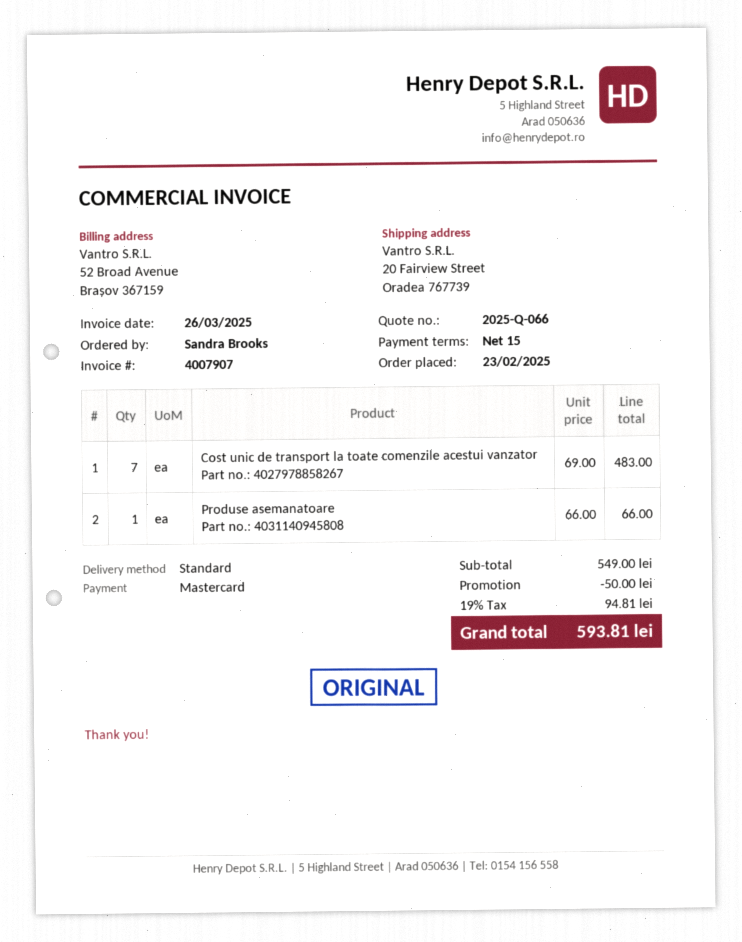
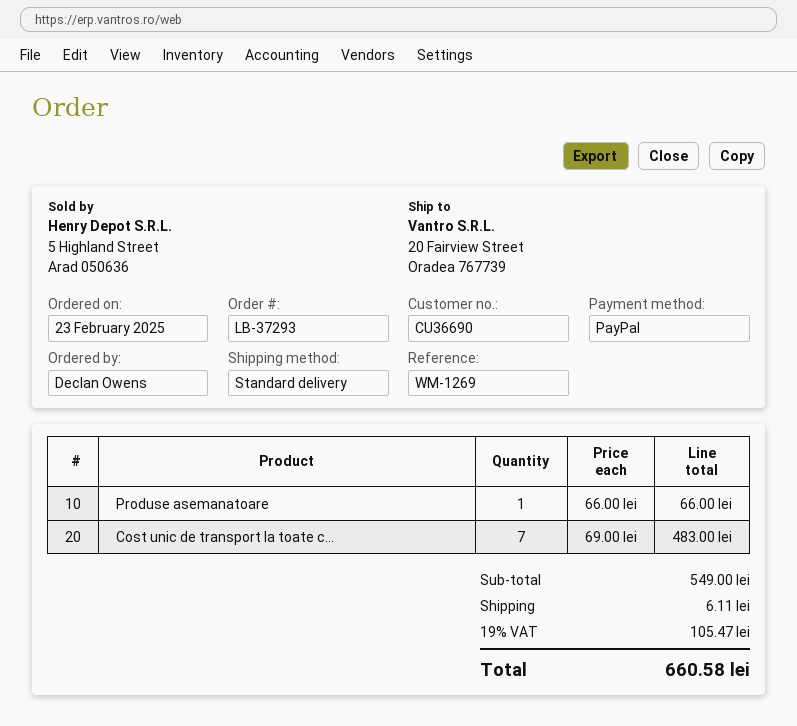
ordered by: Sandra Brooks -> Declan Owens
payment method: Mastercard -> PayPal
discount: 50.00 -> none
shipping: none -> 6.11
tax: 19% = 94.81 -> 19% = 105.47
total: 593.81 -> 660.58

